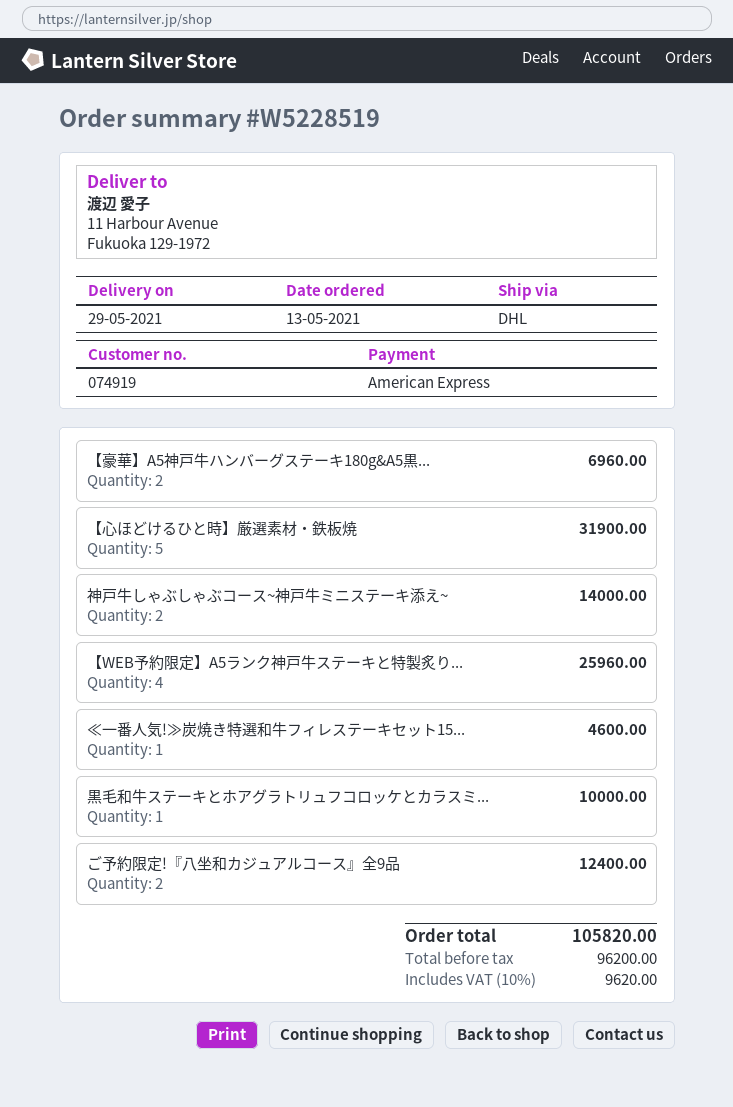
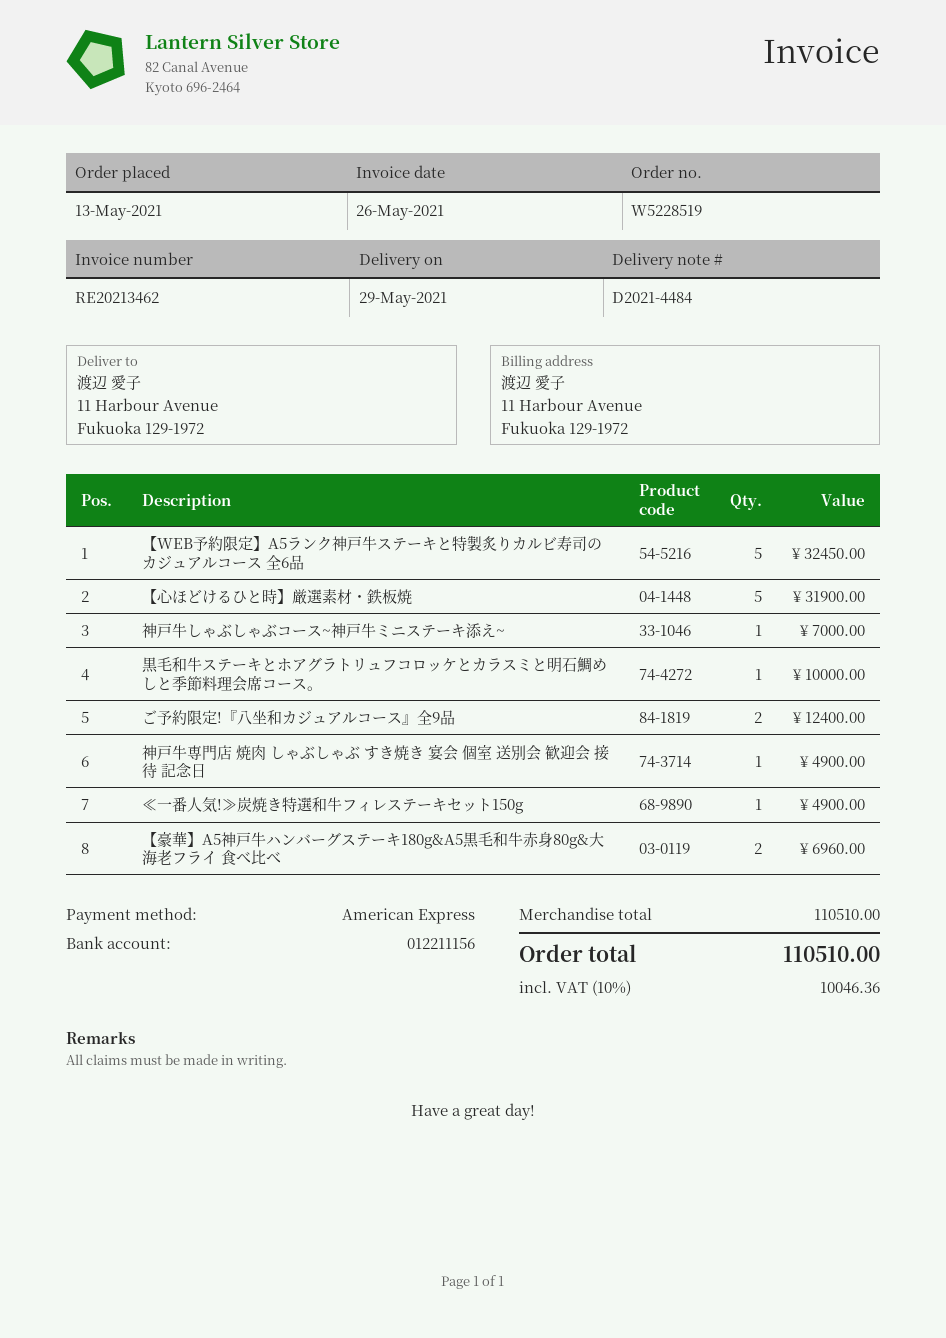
神戸牛しゃぶしゃぶコース~神戸牛ミニステーキ添え~: 2 for 14000.00 -> 1 for 7000.00
【WEB予約限定】A5ランク神戸牛ステーキと特製炙り...: 4 for 25960.00 -> 5 for 32450.00
≪一番人気!≫炭焼き特選和牛フィレステーキセット15...: 1 for 4600.00 -> 1 for 4900.00
神戸牛専門店 焼肉 しゃぶしゃぶ すき焼き 宴会 個室 送別会 歓迎会 接待 記念日: none -> 1 for 4900.00
tax: 10% = 9620.00 -> 10% = 10046.36
total: 105820.00 -> 110510.00

